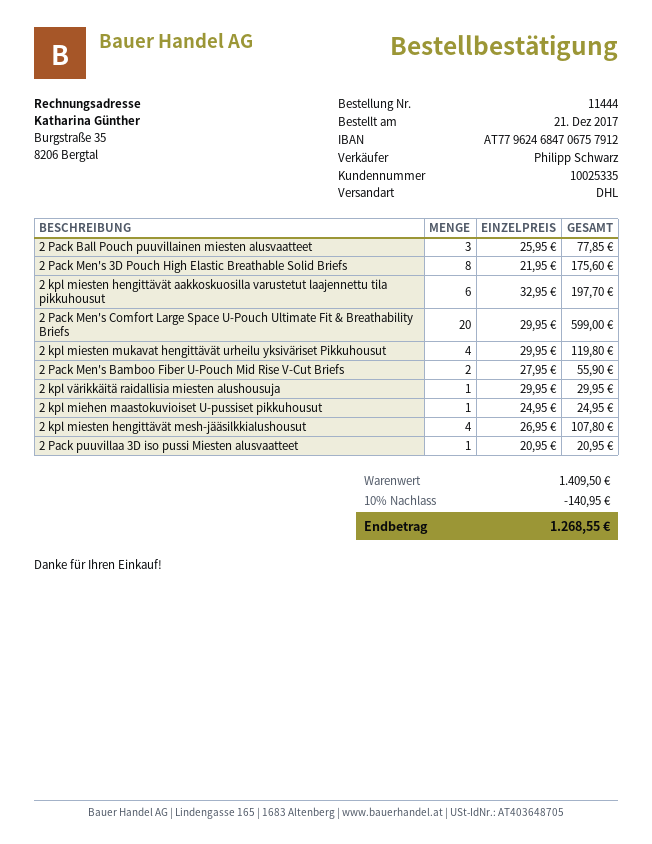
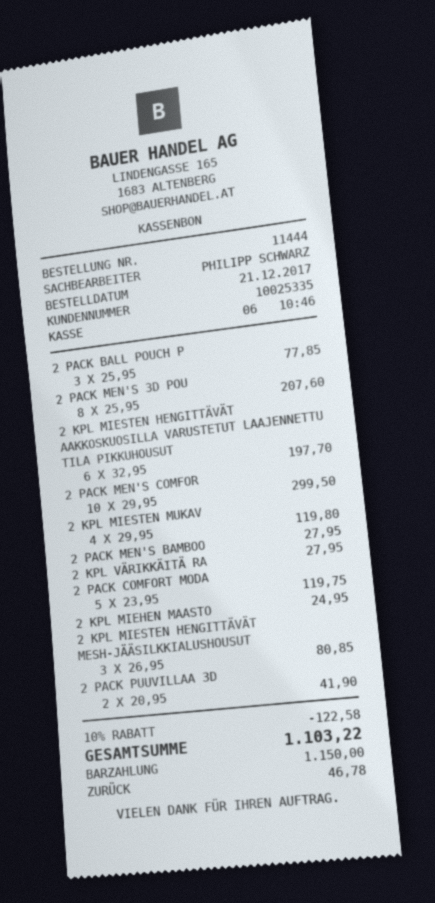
2 Pack Men's 3D Pouch High Elastic Breathable Solid Briefs: 8 x 21.95 = 175.60 -> 8 x 25.95 = 207.60
2 Pack Men's Comfort Large Space U-Pouch Ultimate Fit & Breathability Briefs: 20 x 29.95 = 599.00 -> 10 x 29.95 = 299.50
2 Pack Men's Bamboo Fiber U-Pouch Mid Rise V-Cut Briefs: 2 x 27.95 = 55.90 -> 1 x 27.95 = 27.95
2 kpl värikkäitä raidallisia miesten alushousuja: 1 x 29.95 = 29.95 -> 1 x 27.95 = 27.95
2 kpl miesten hengittävät mesh-jääsilkkialushousut: 4 x 26.95 = 107.80 -> 3 x 26.95 = 80.85
2 Pack puuvillaa 3D iso pussi Miesten alusvaatteet: 1 x 20.95 = 20.95 -> 2 x 20.95 = 41.90
2 PACK COMFORT MODA: none -> 5 x 23.95 = 119.75
discount: 10% = 140.95 -> 10% = 122.58
total: 1268.55 -> 1103.22

